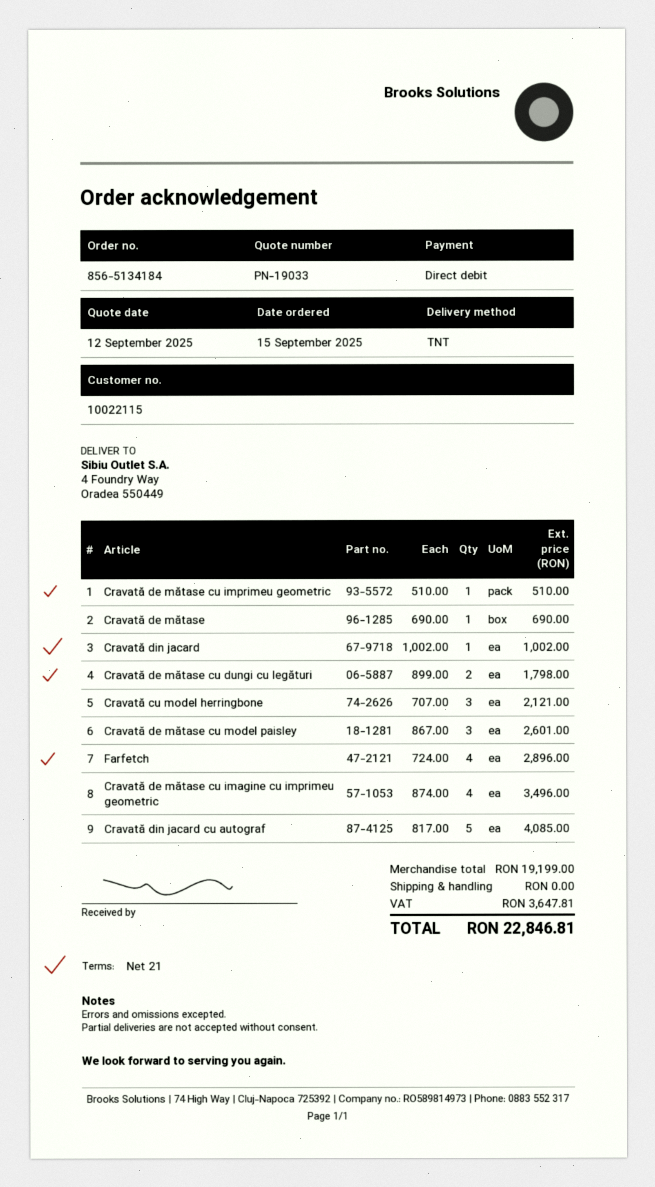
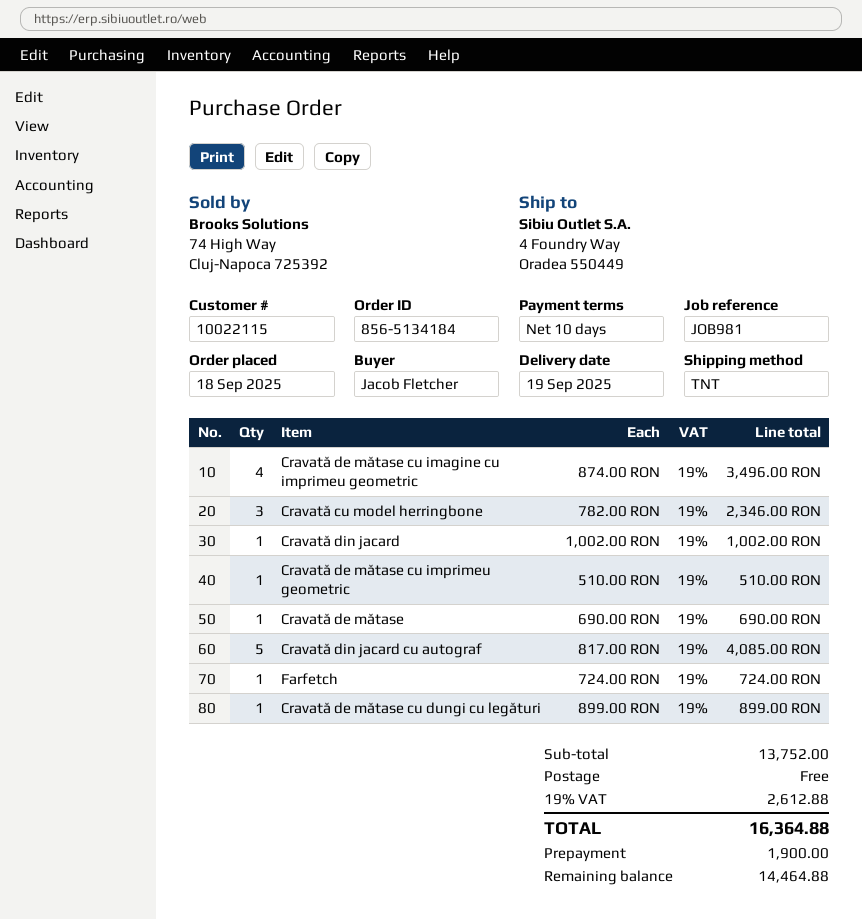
order date: 2025-09-15 -> 2025-09-18
payment terms: 21 days -> 10 days
Cravată de mătase cu dungi cu legături: 2 x 899.00 = 1798.00 -> 1 x 899.00 = 899.00
Cravată cu model herringbone: 3 x 707.00 = 2121.00 -> 3 x 782.00 = 2346.00
Cravată de mătase cu model paisley: 3 x 867.00 = 2601.00 -> none
Farfetch: 4 x 724.00 = 2896.00 -> 1 x 724.00 = 724.00
subtotal: 19199.00 -> 13752.00
tax: 3647.81 -> 2612.88
total: 22846.81 -> 16364.88

